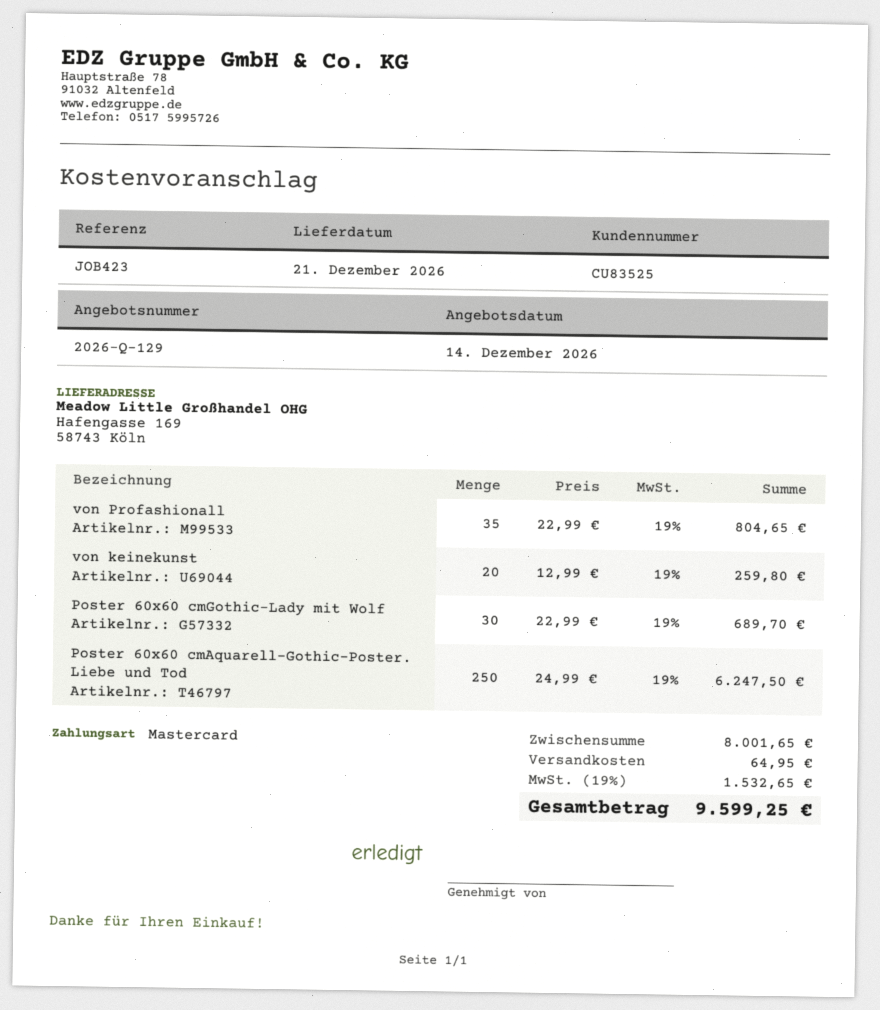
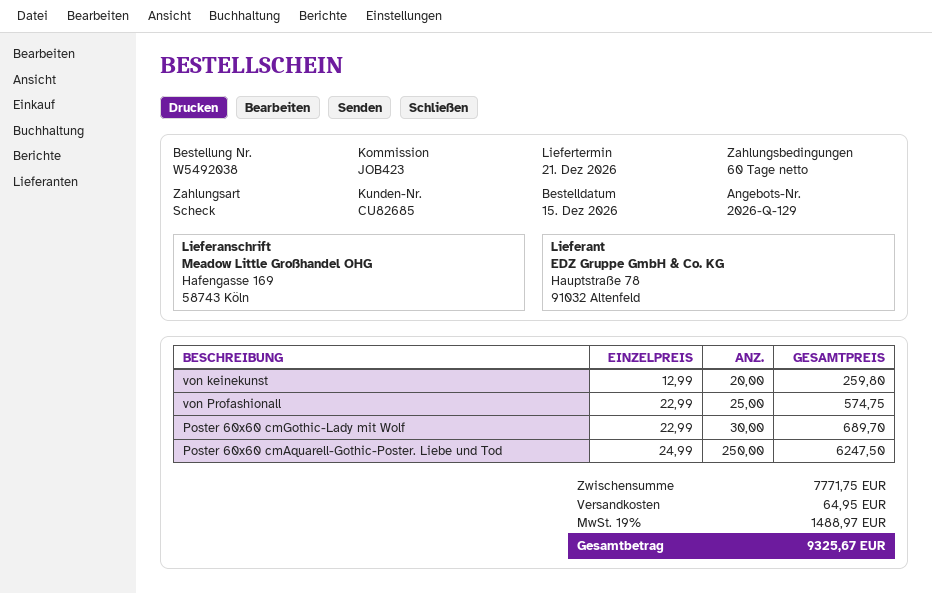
customer number: CU83525 -> CU82685
payment method: Mastercard -> cheque
von Profashionall: 35 x 22.99 = 804.65 -> 25 x 22.99 = 574.75
subtotal: 8001.65 -> 7771.75
tax: 19% = 1532.65 -> 19% = 1488.97
total: 9599.25 -> 9325.67

